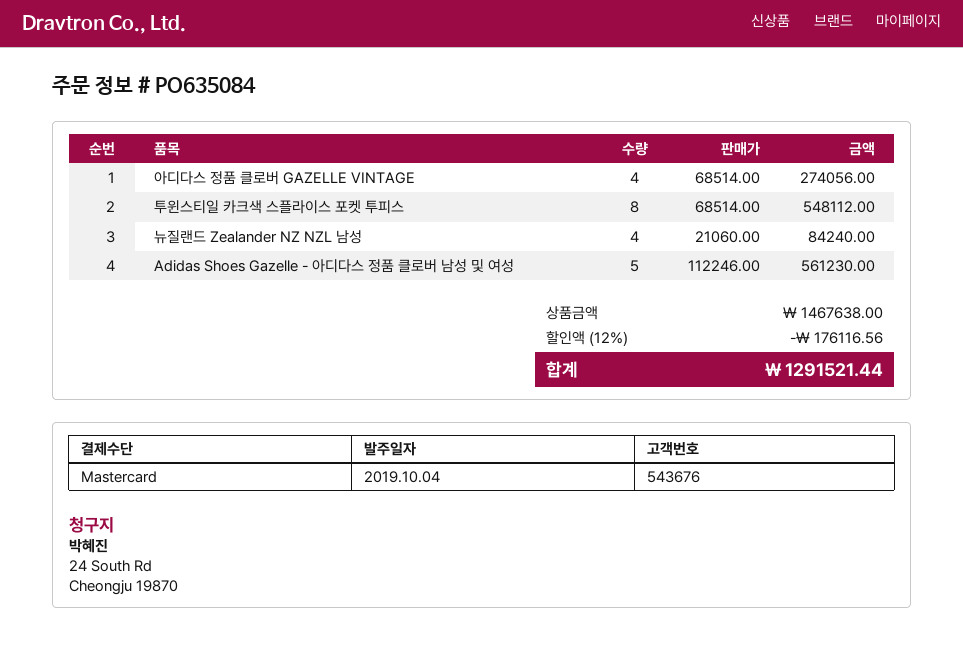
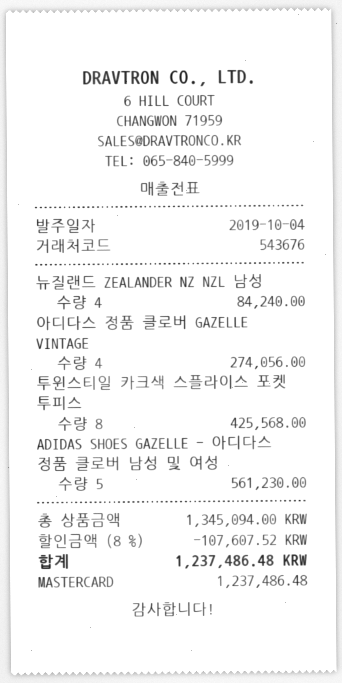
투윈스티일 카크색 스플라이스 포켓 투피스: 8 for 548112.00 -> 8 for 425568.00
subtotal: 1467638.00 -> 1345094.00
discount: 12% = 176116.56 -> 8% = 107607.52
total: 1291521.44 -> 1237486.48

